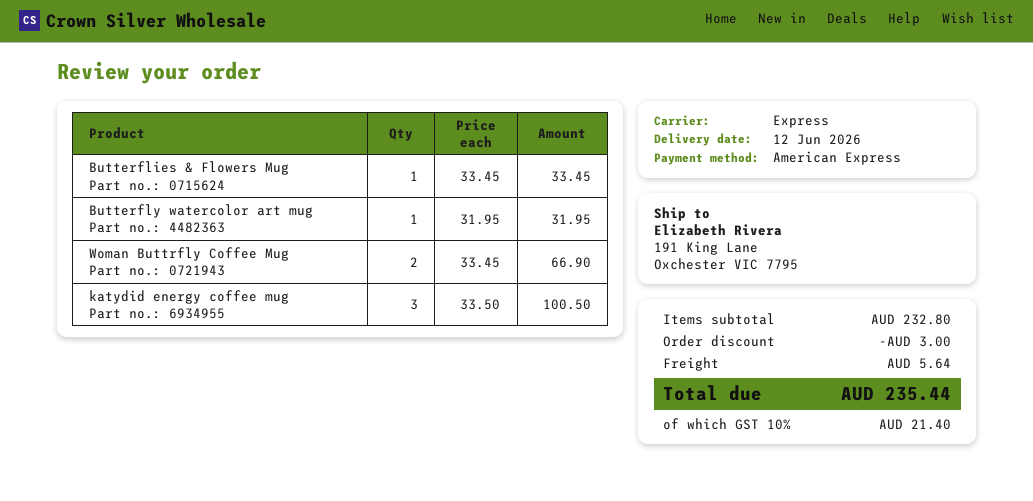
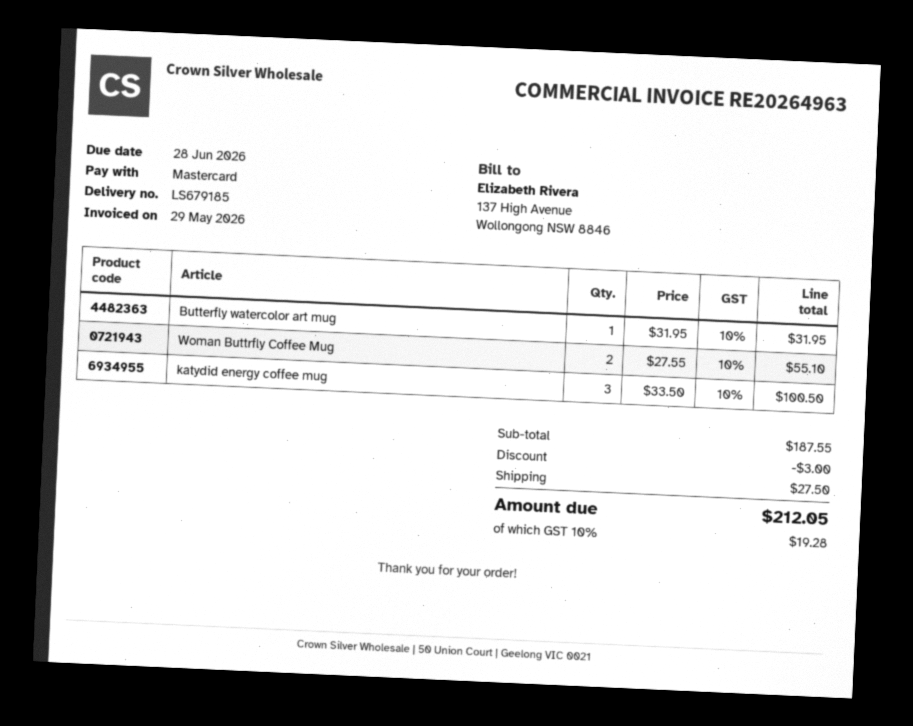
payment method: American Express -> Mastercard
Butterflies & Flowers Mug: 1 x 33.45 = 33.45 -> none
Woman Buttrfly Coffee Mug: 2 x 33.45 = 66.90 -> 2 x 27.55 = 55.10
subtotal: 232.80 -> 187.55
shipping: 5.64 -> 27.50
tax: 10% = 21.40 -> 10% = 19.28
total: 235.44 -> 212.05

